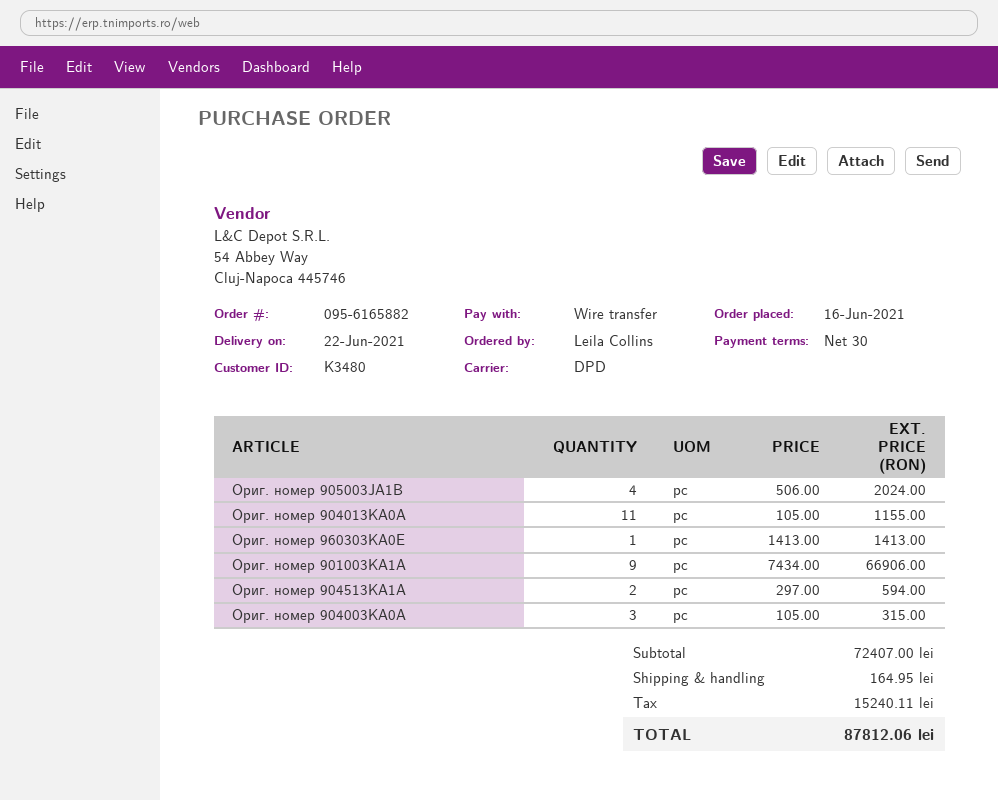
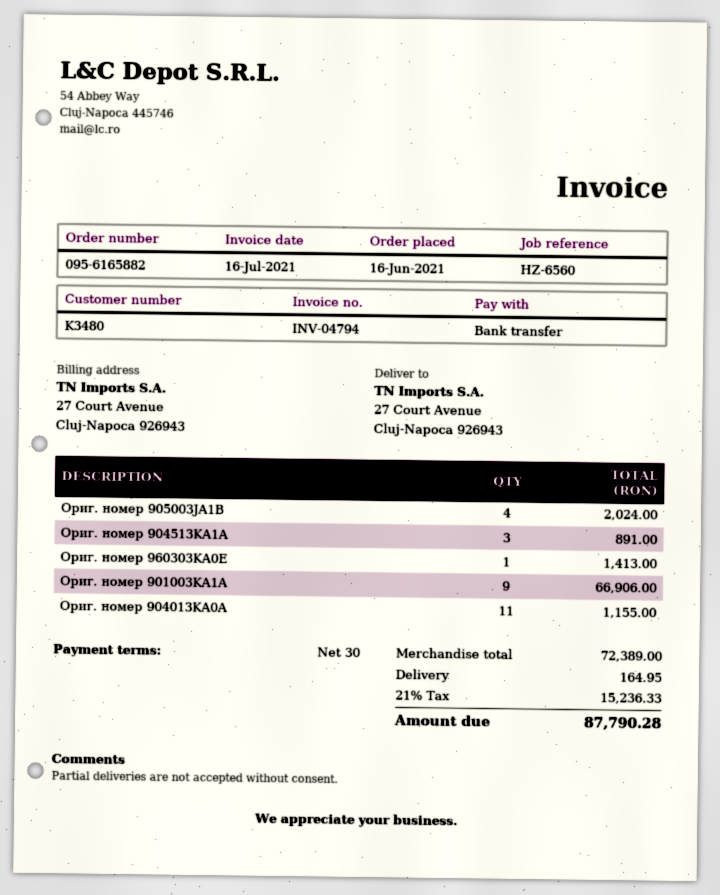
Ориг. номер 904513KA1A: 2 for 594.00 -> 3 for 891.00
Ориг. номер 904003KA0A: 3 for 315.00 -> none
subtotal: 72407.00 -> 72389.00
tax: 15240.11 -> 15236.33
total: 87812.06 -> 87790.28

